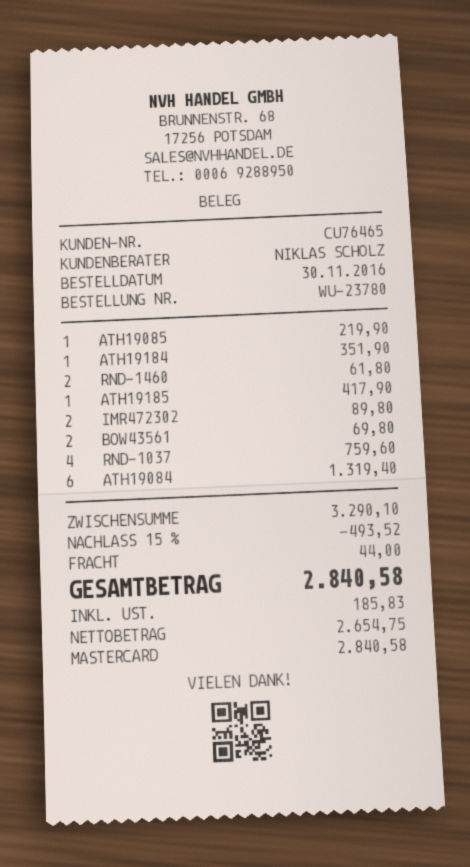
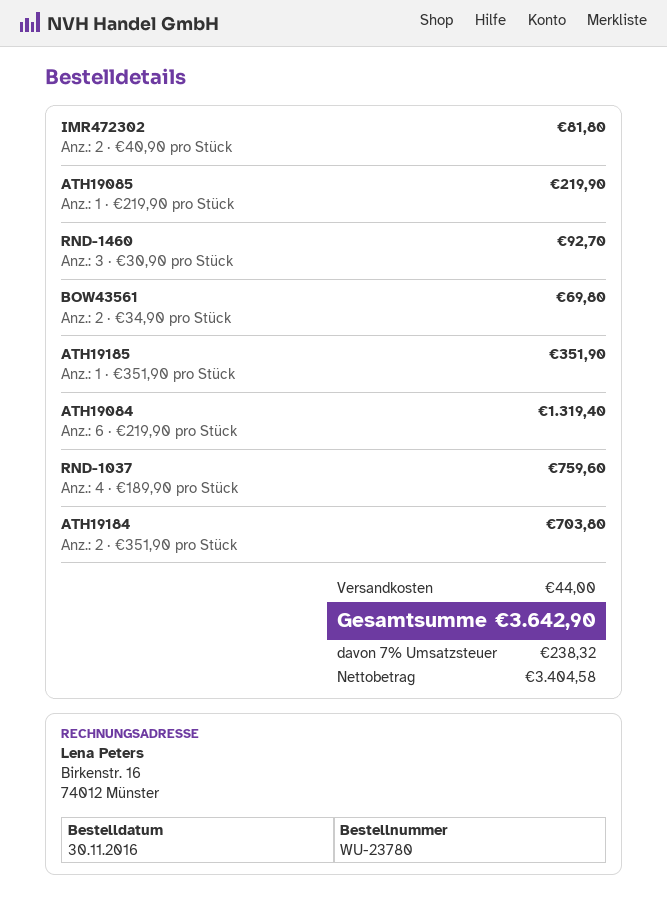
ATH19184: 1 for 351.90 -> 2 for 703.80
RND-1460: 2 for 61.80 -> 3 for 92.70
ATH19185: 1 for 417.90 -> 1 for 351.90
IMR472302: 2 for 89.80 -> 2 for 81.80
discount: 15% = 493.52 -> none
net: 2654.75 -> 3404.58
tax: 185.83 -> 238.32
total: 2840.58 -> 3642.90

